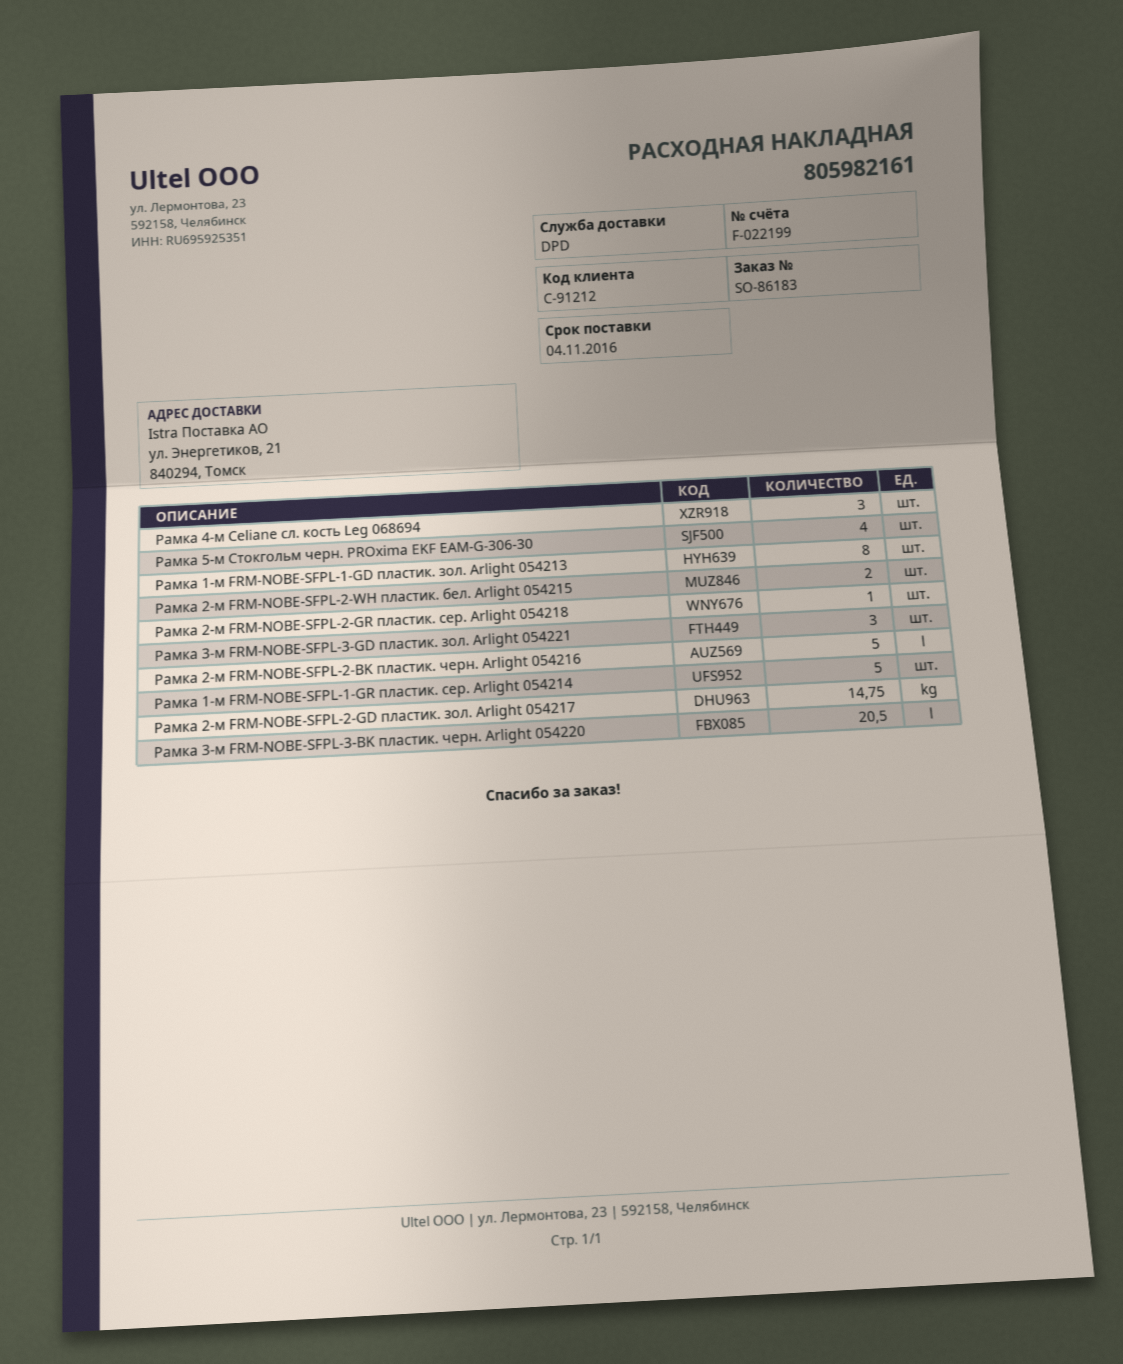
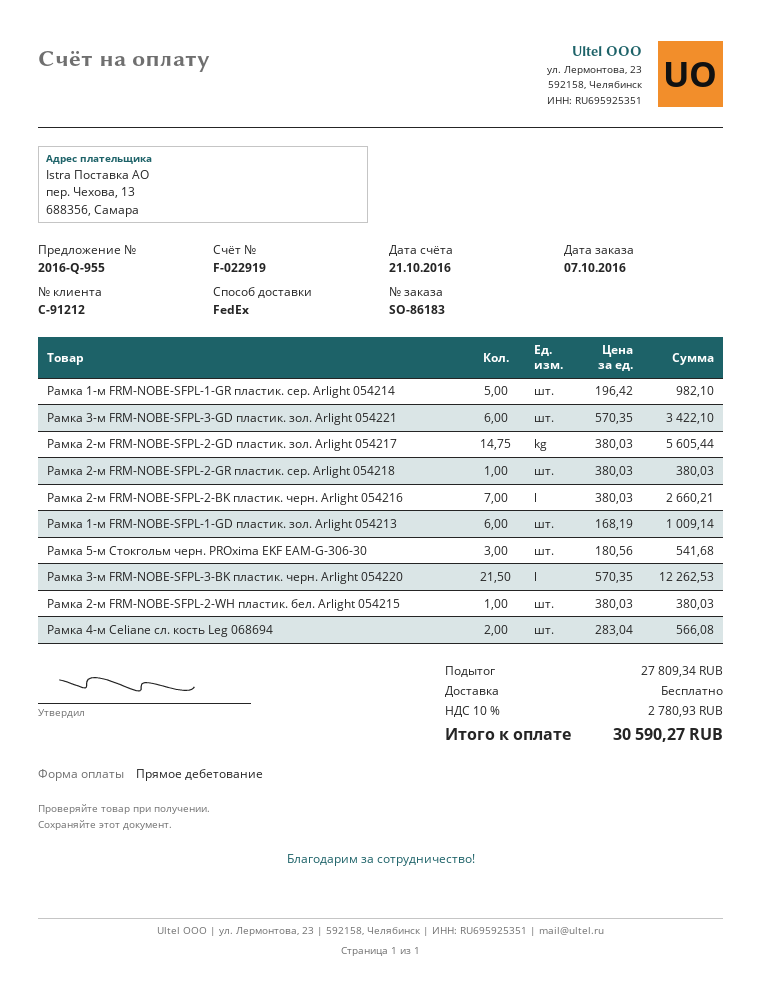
invoice number: F-022199 -> F-022919
shipping method: DPD -> FedEx
Рамка 4-м Celiane сл. кость Leg 068694: 3 -> 2
Рамка 5-м Стокгольм черн. PROxima EKF EAM-G-306-30: 4 -> 3
Рамка 1-м FRM-NOBE-SFPL-1-GD пластик. зол. Arlight 054213: 8 -> 6
Рамка 2-м FRM-NOBE-SFPL-2-WH пластик. бел. Arlight 054215: 2 -> 1
Рамка 3-м FRM-NOBE-SFPL-3-GD пластик. зол. Arlight 054221: 3 -> 6
Рамка 2-м FRM-NOBE-SFPL-2-BK пластик. черн. Arlight 054216: 5 -> 7
Рамка 3-м FRM-NOBE-SFPL-3-BK пластик. черн. Arlight 054220: 20.5 -> 21.5

